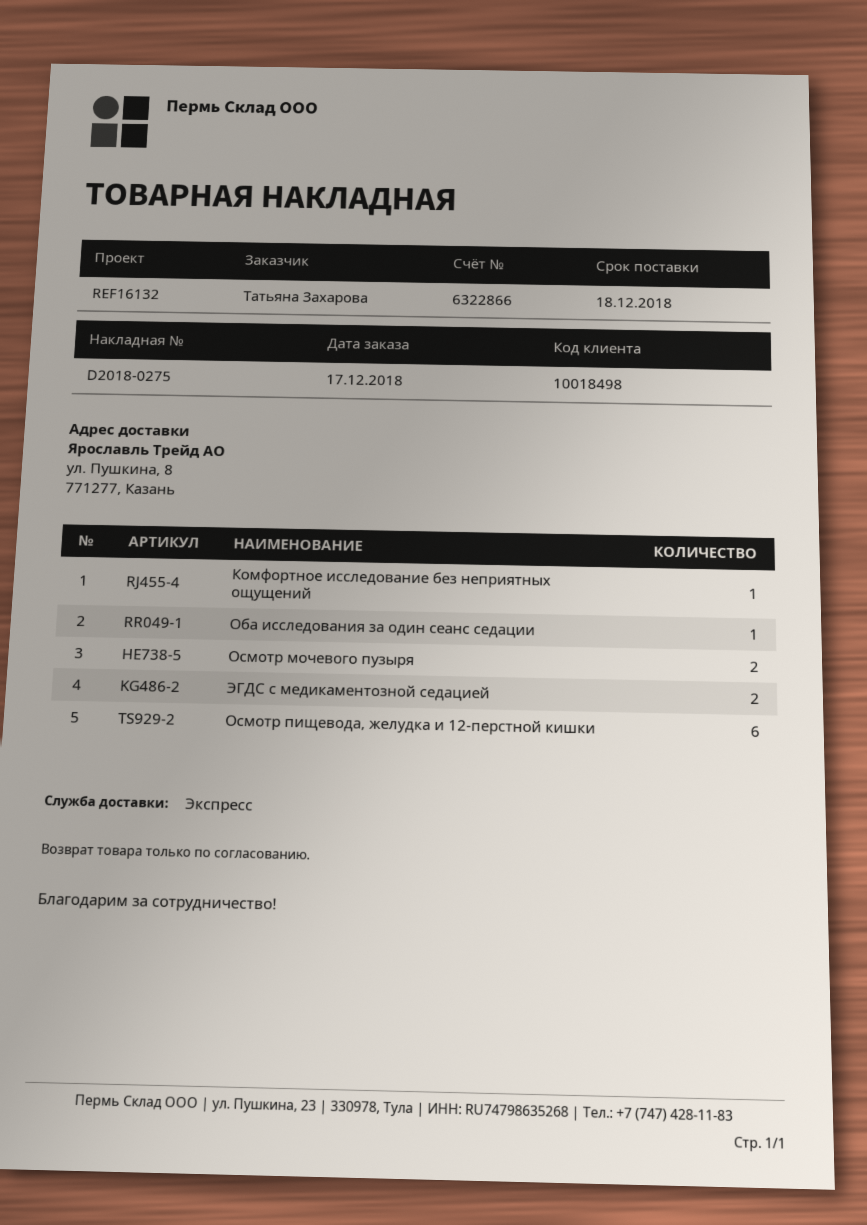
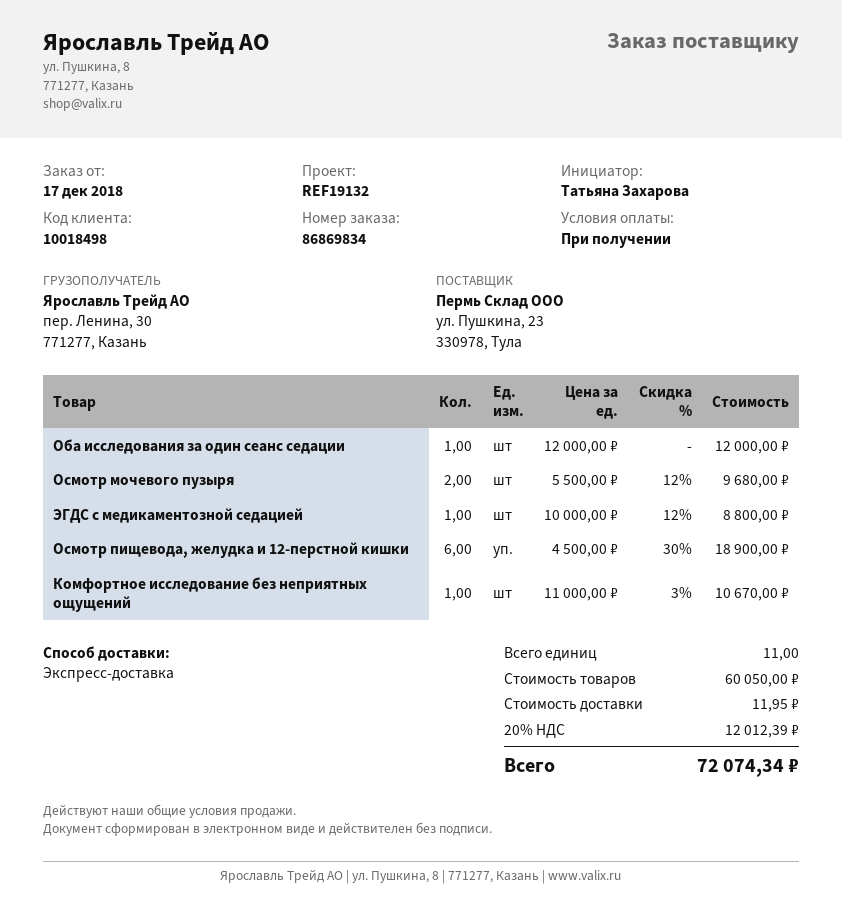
reference: REF16132 -> REF19132
ship to: ул. Пушкина, 8, 771277, Казань -> пер. Ленина, 30, 771277, Казань
ЭГДС с медикаментозной седацией: 2 -> 1

